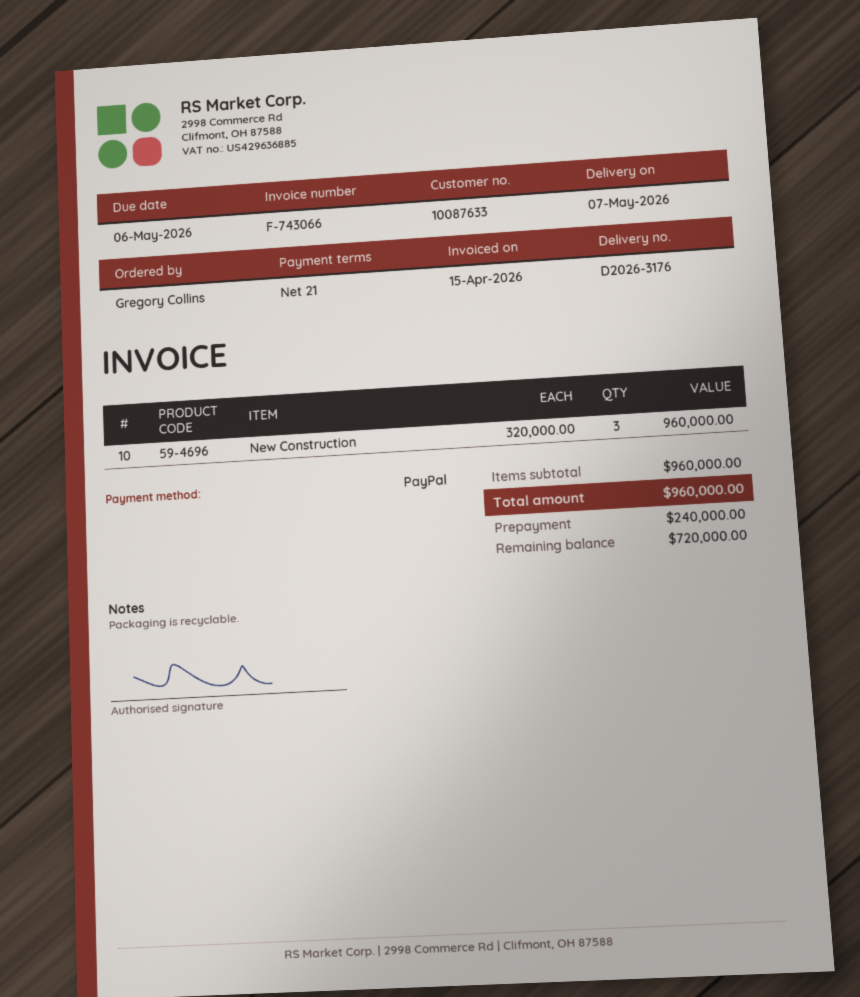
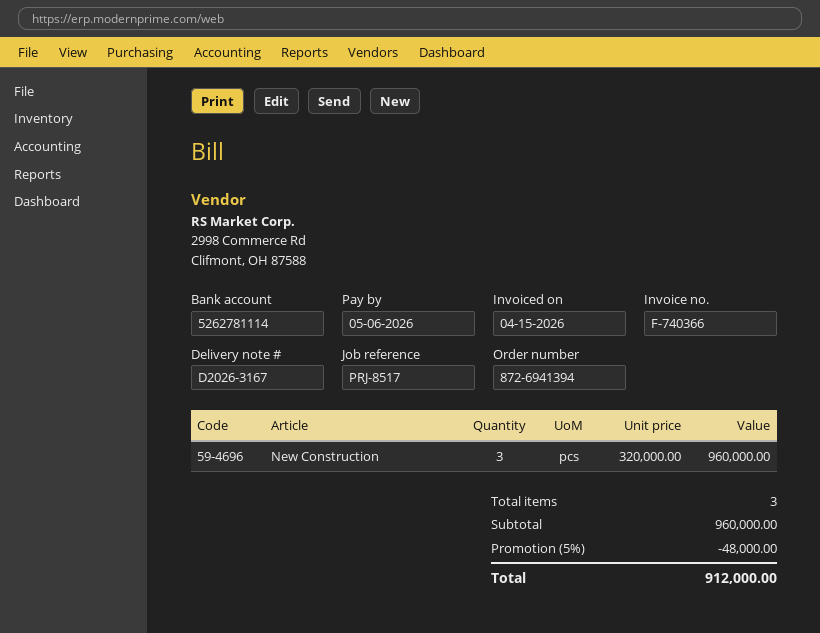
delivery note number: D2026-3176 -> D2026-3167
invoice number: F-743066 -> F-740366
discount: none -> 5% = 48000.00
total: 960000.00 -> 912000.00

